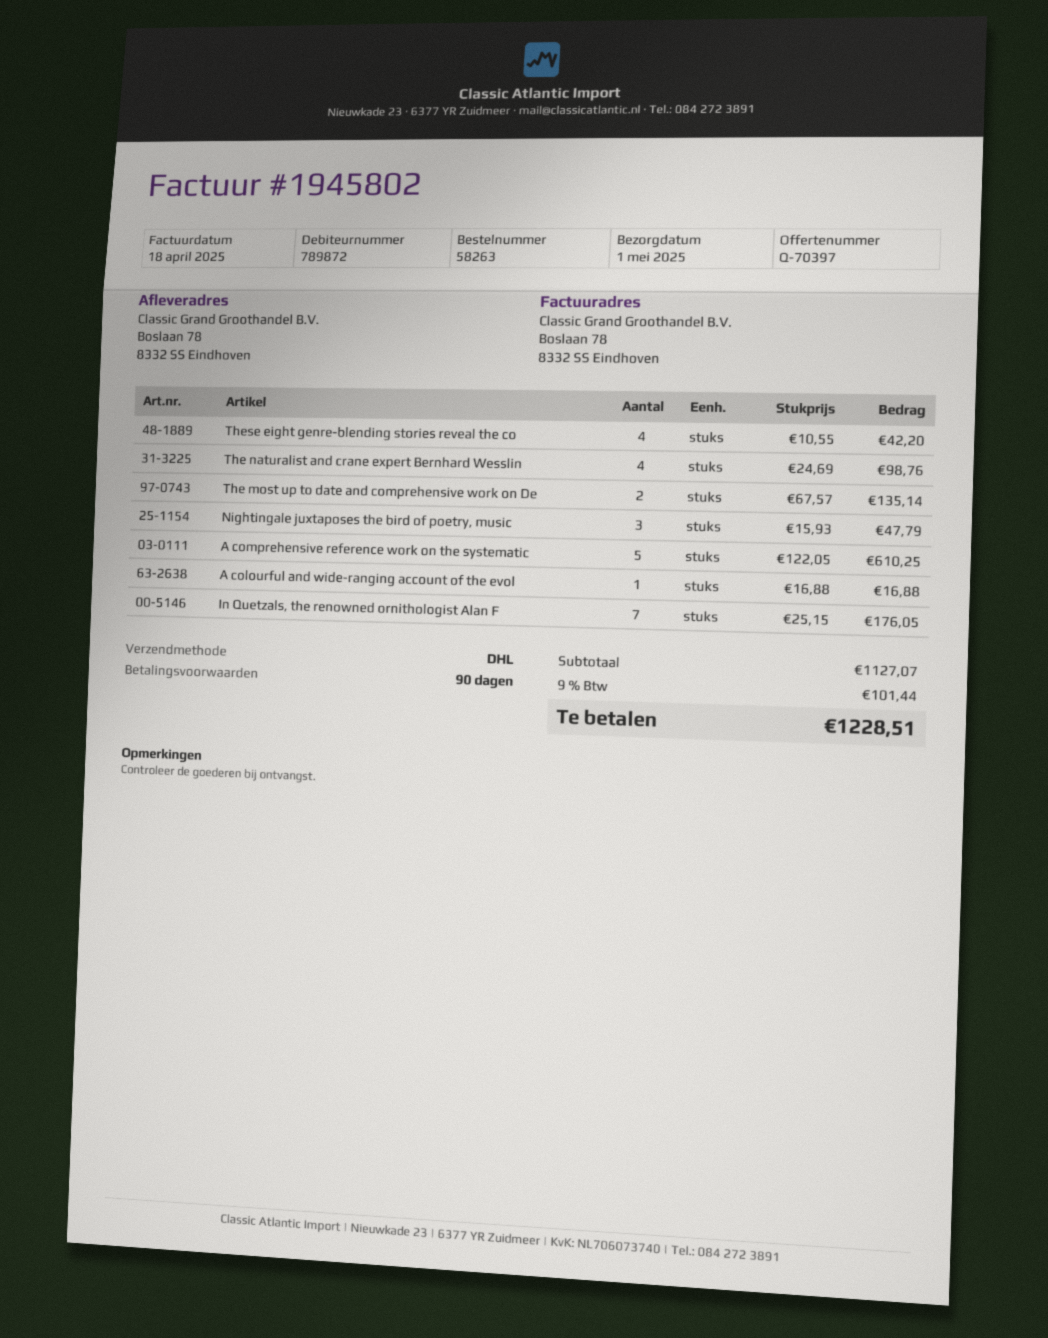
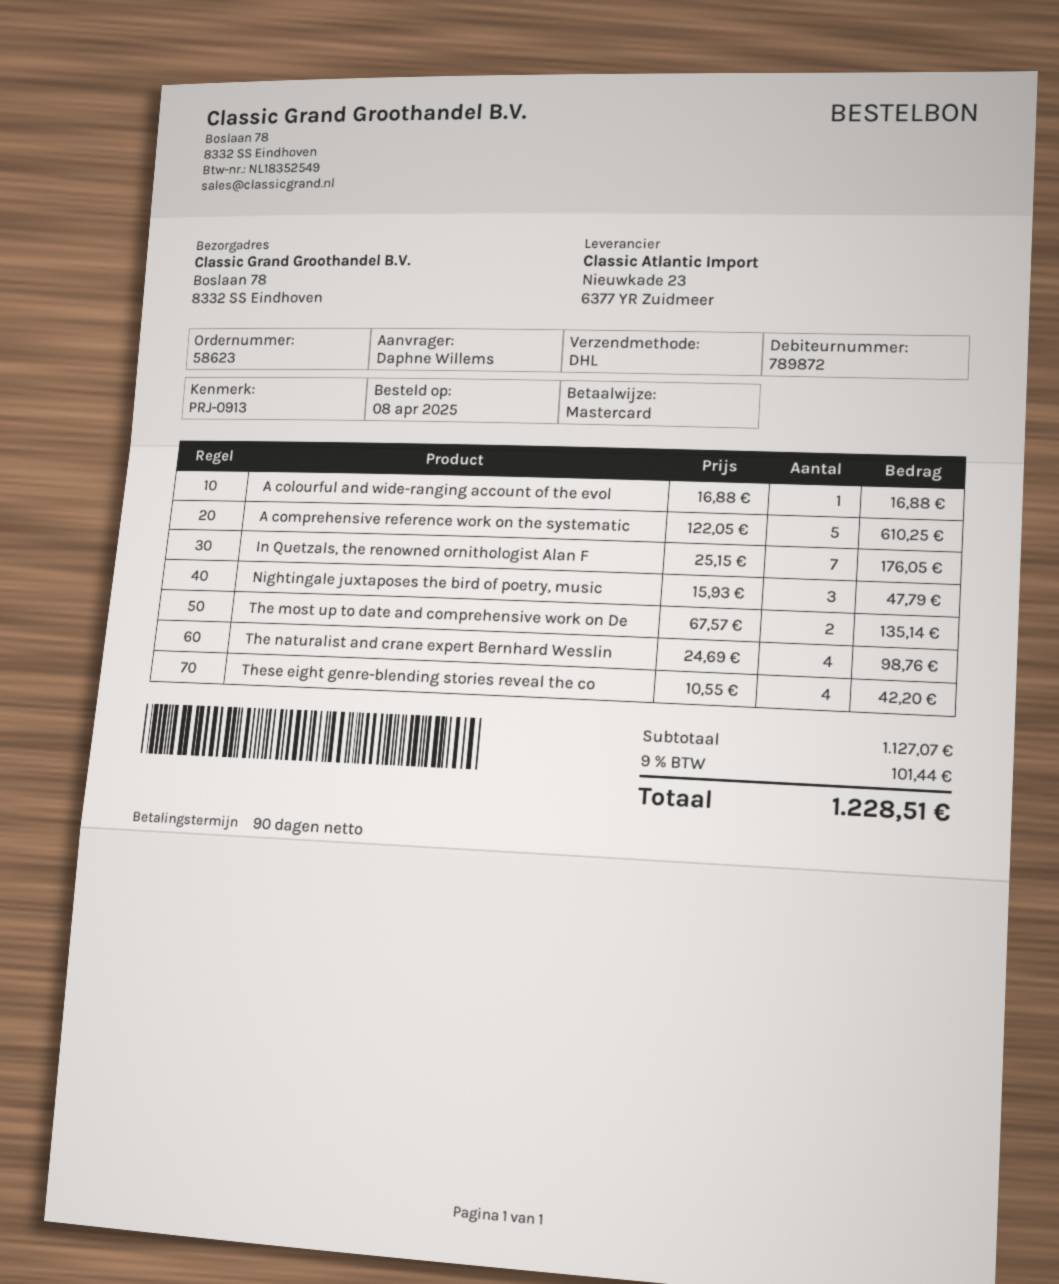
order number: 58263 -> 58623

